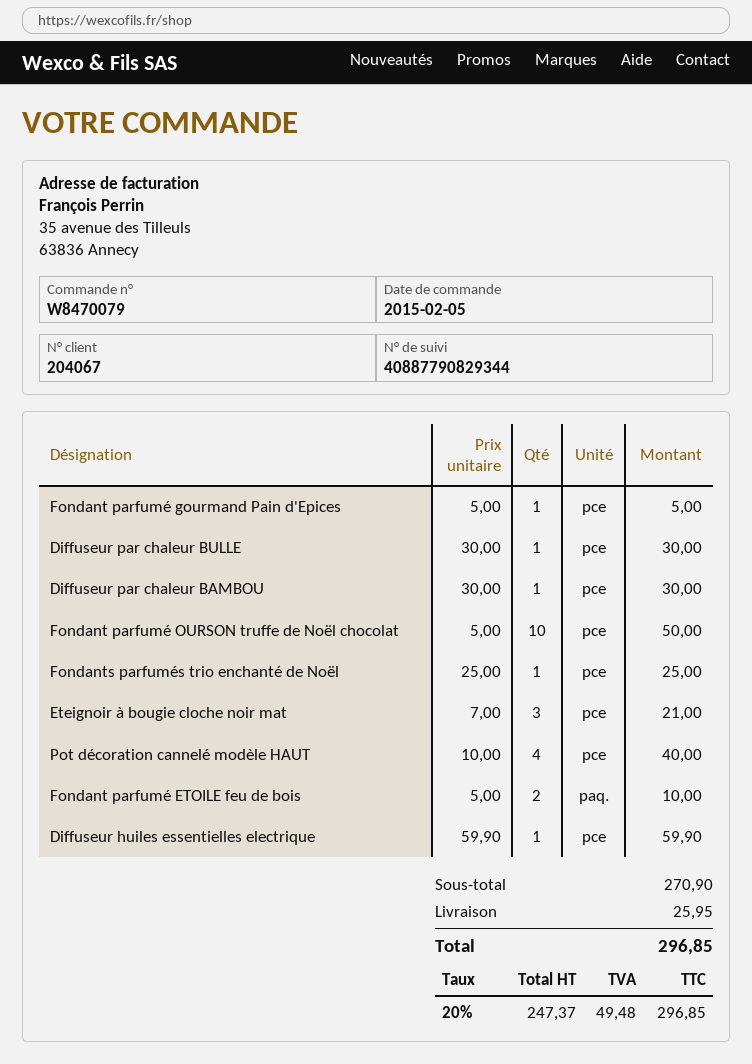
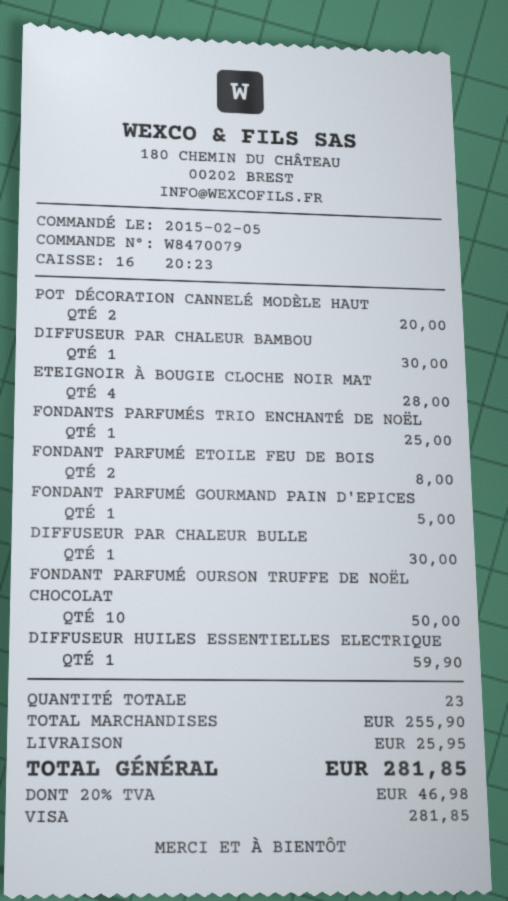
Eteignoir à bougie cloche noir mat: 3 for 21.00 -> 4 for 28.00
Pot décoration cannelé modèle HAUT: 4 for 40.00 -> 2 for 20.00
Fondant parfumé ETOILE feu de bois: 2 for 10.00 -> 2 for 8.00
subtotal: 270.90 -> 255.90
tax: 20% = 49.48 -> 20% = 46.98
total: 296.85 -> 281.85

